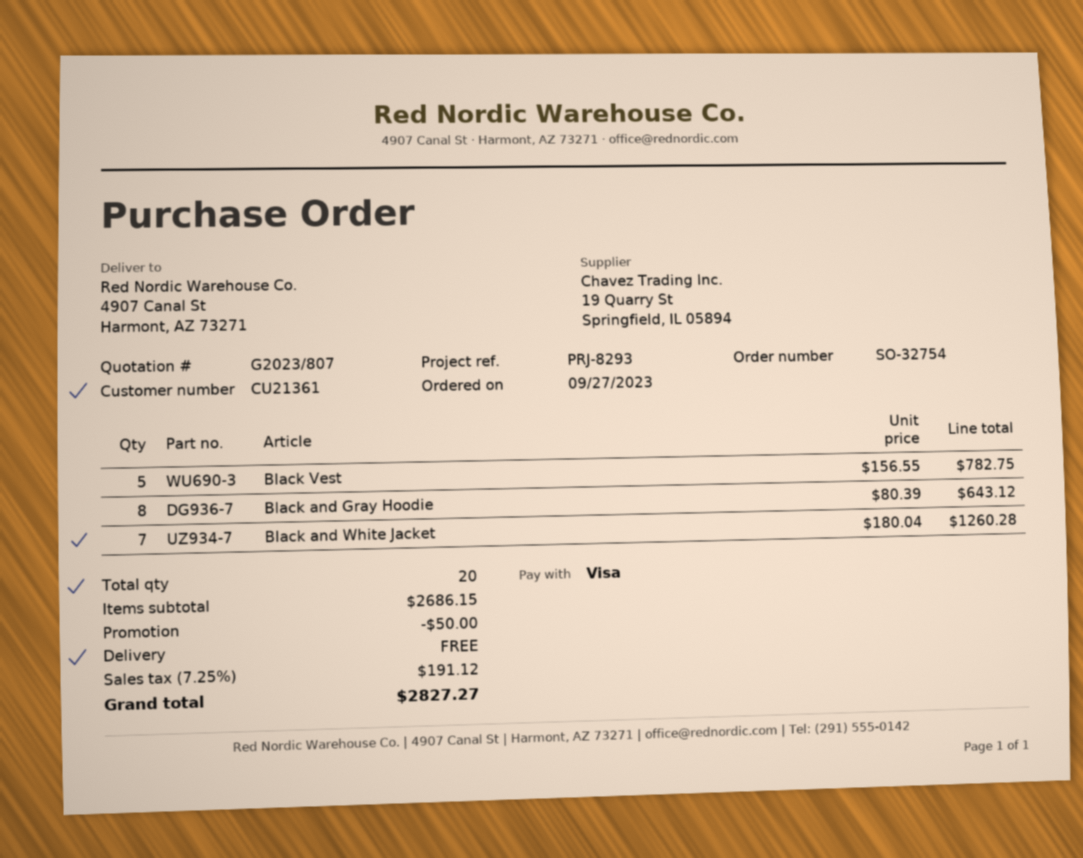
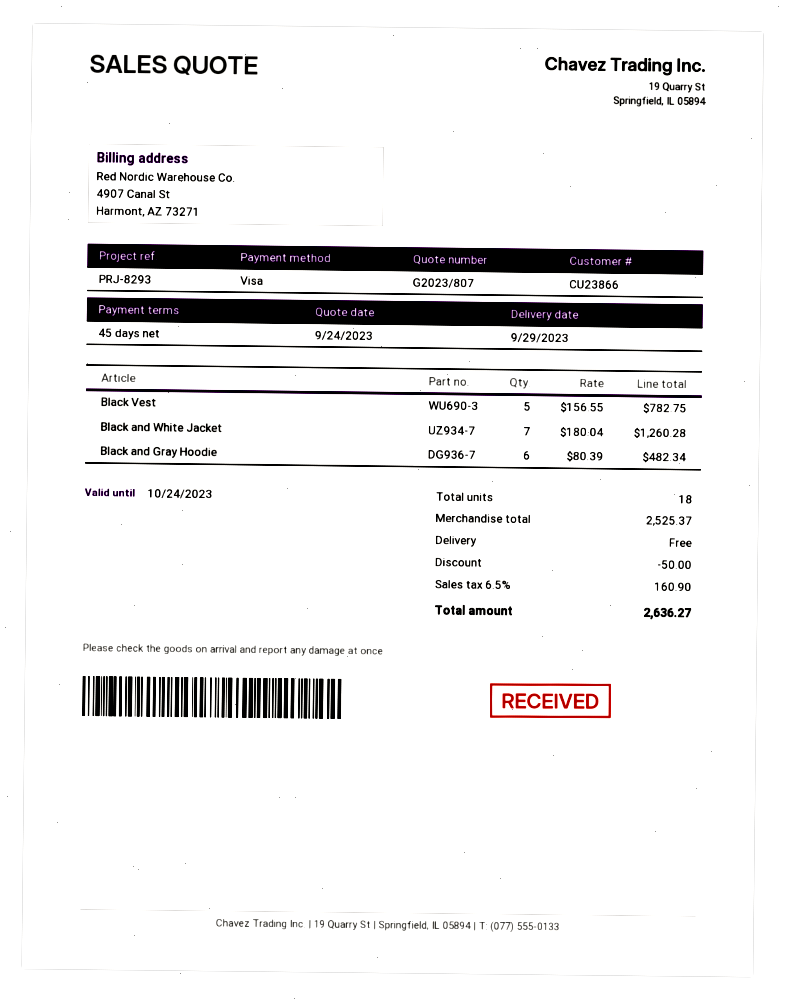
customer number: CU21361 -> CU23866
Black and Gray Hoodie: 8 x 80.39 = 643.12 -> 6 x 80.39 = 482.34
total quantity: 20 -> 18
subtotal: 2686.15 -> 2525.37
tax: 7.25% = 191.12 -> 6.5% = 160.90
total: 2827.27 -> 2636.27

